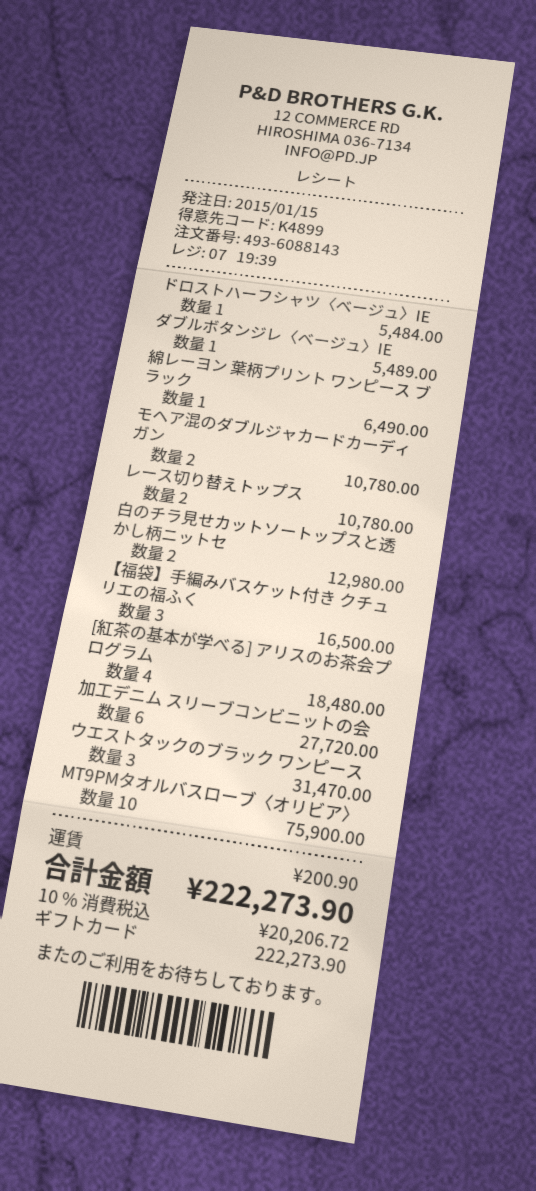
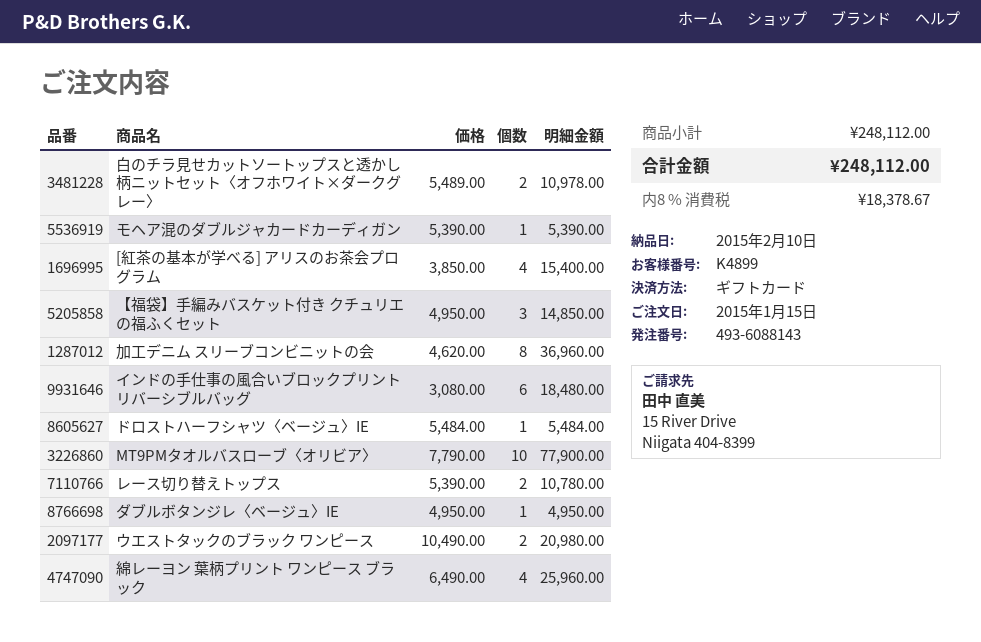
ダブルボタンジレ〈ベージュ〉IE: 1 for 5489.00 -> 1 for 4950.00
綿レーヨン 葉柄プリント ワンピース ブラック: 1 for 6490.00 -> 4 for 25960.00
モヘア混のダブルジャカードカーディガン: 2 for 10780.00 -> 1 for 5390.00
白のチラ見せカットソートップスと透かし柄ニットセ: 2 for 12980.00 -> 2 for 10978.00
【福袋】手編みバスケット付き クチュリエの福ふく: 3 for 16500.00 -> 3 for 14850.00
[紅茶の基本が学べる] アリスのお茶会プログラム: 4 for 18480.00 -> 4 for 15400.00
加工デニム スリーブコンビニットの会: 6 for 27720.00 -> 8 for 36960.00
ウエストタックのブラック ワンピース: 3 for 31470.00 -> 2 for 20980.00
MT9PMタオルバスローブ〈オリビア〉: 10 for 75900.00 -> 10 for 77900.00
インドの手仕事の風合いブロックプリントリバーシブルバッグ: none -> 6 for 18480.00
shipping: 200.90 -> none
tax: 10% = 20206.72 -> 8% = 18378.67
total: 222273.90 -> 248112.00

